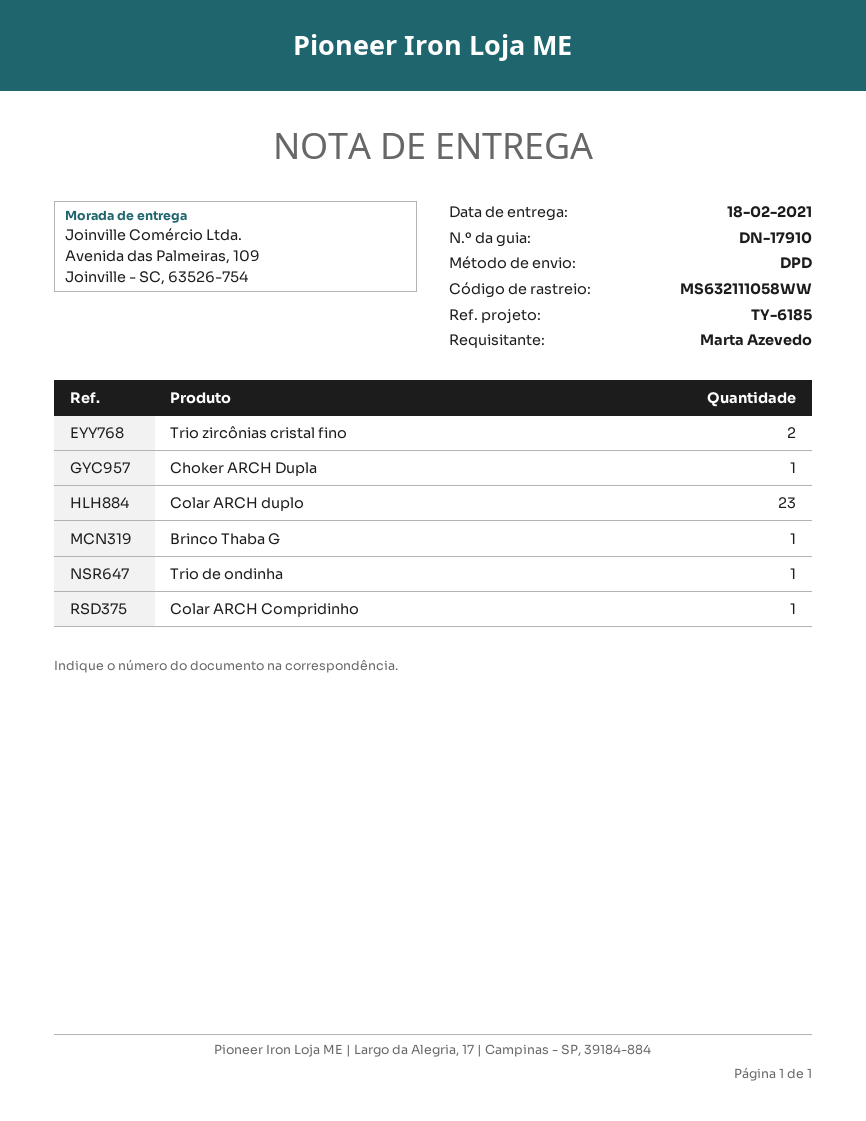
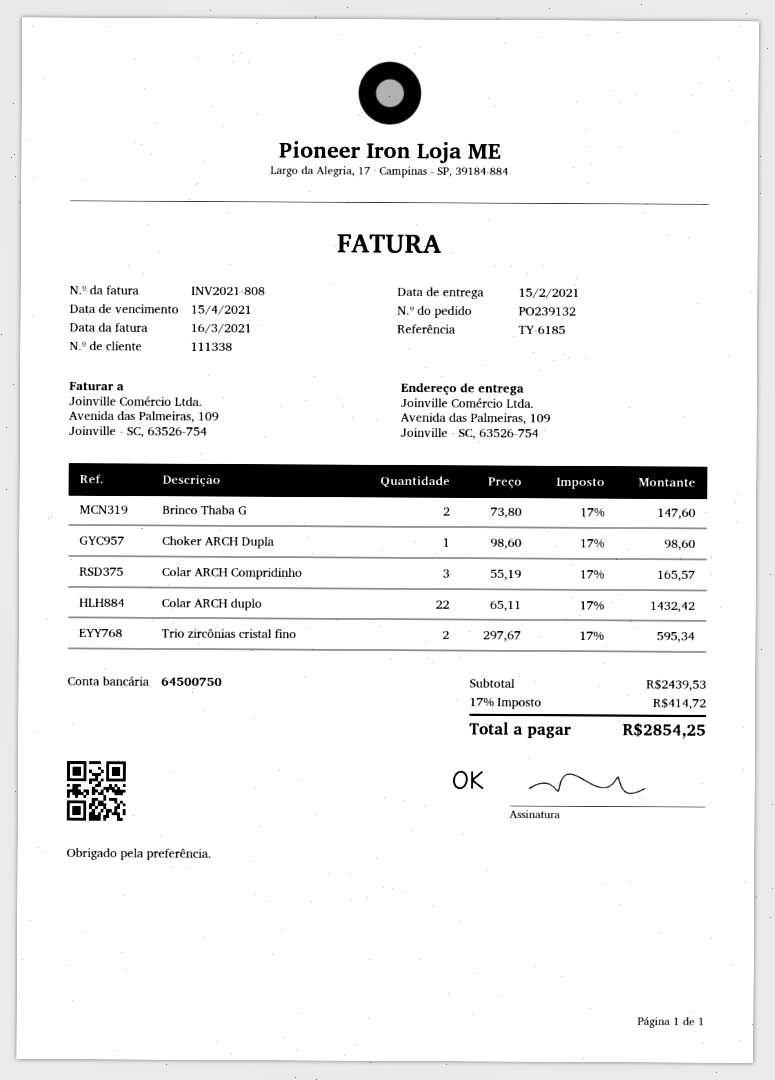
delivery date: 2021-02-18 -> 2021-02-15
Colar ARCH duplo: 23 -> 22
Brinco Thaba G: 1 -> 2
Trio de ondinha: 1 -> none
Colar ARCH Compridinho: 1 -> 3

